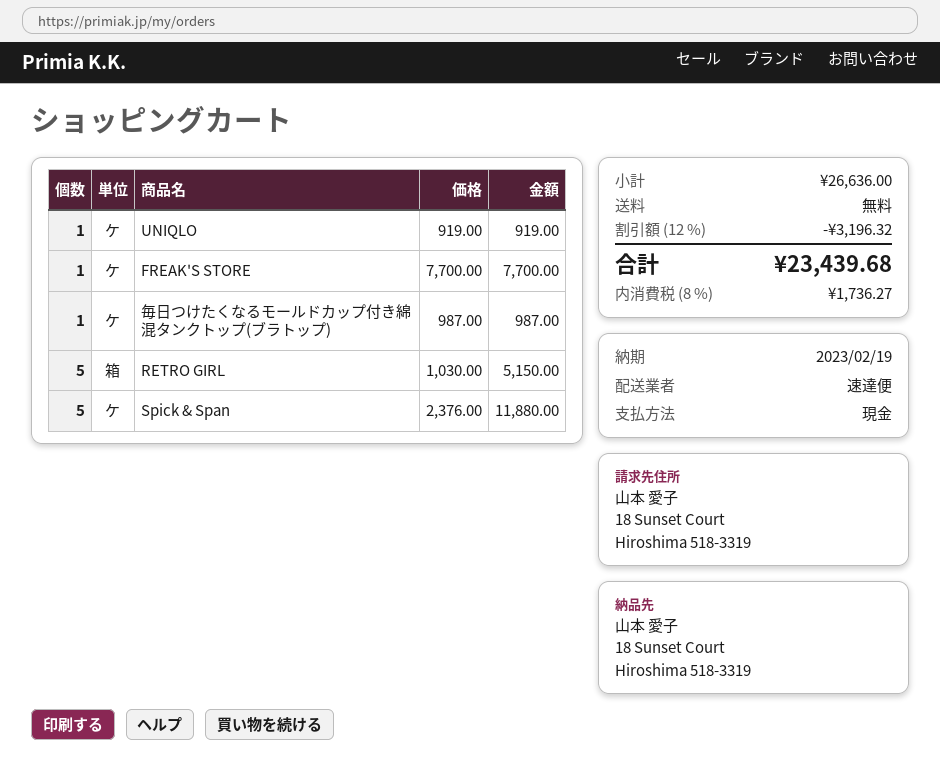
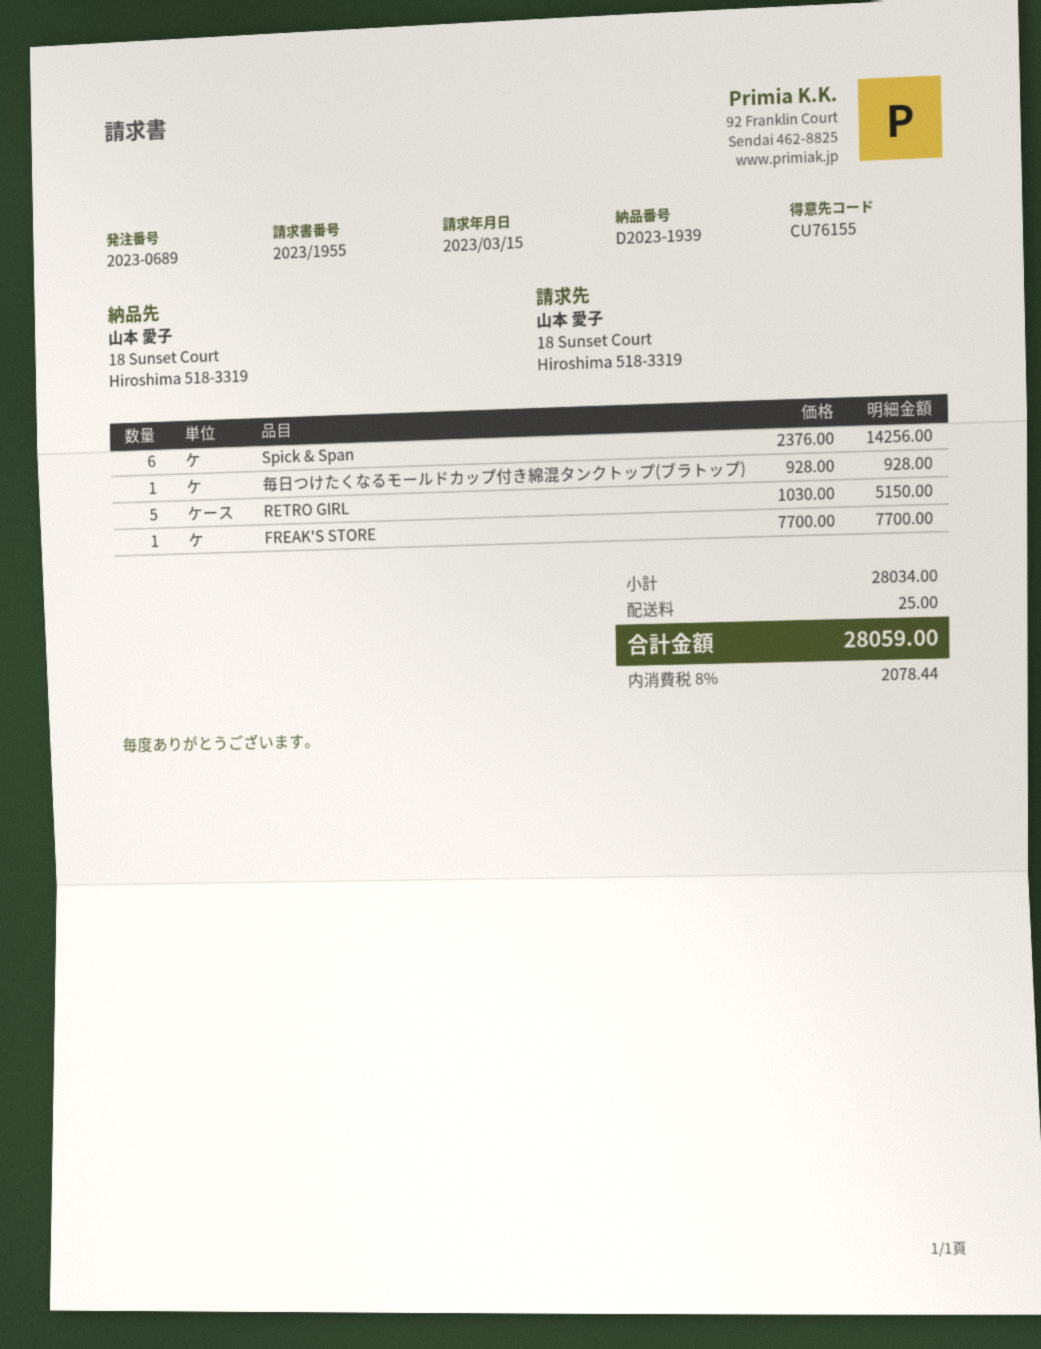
UNIQLO: 1 x 919.00 = 919.00 -> none
毎日つけたくなるモールドカップ付き綿混タンクトップ(ブラトップ): 1 x 987.00 = 987.00 -> 1 x 928.00 = 928.00
Spick & Span: 5 x 2376.00 = 11880.00 -> 6 x 2376.00 = 14256.00
subtotal: 26636.00 -> 28034.00
discount: 12% = 3196.32 -> none
shipping: 0.00 -> 25.00
tax: 8% = 1736.27 -> 8% = 2078.44
total: 23439.68 -> 28059.00

